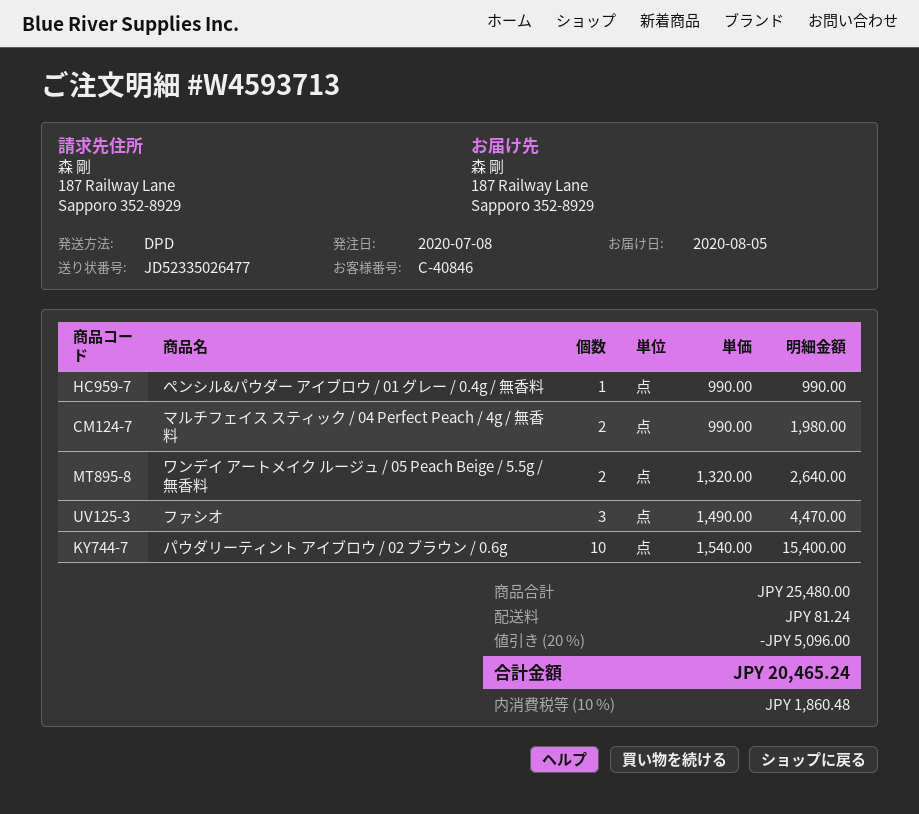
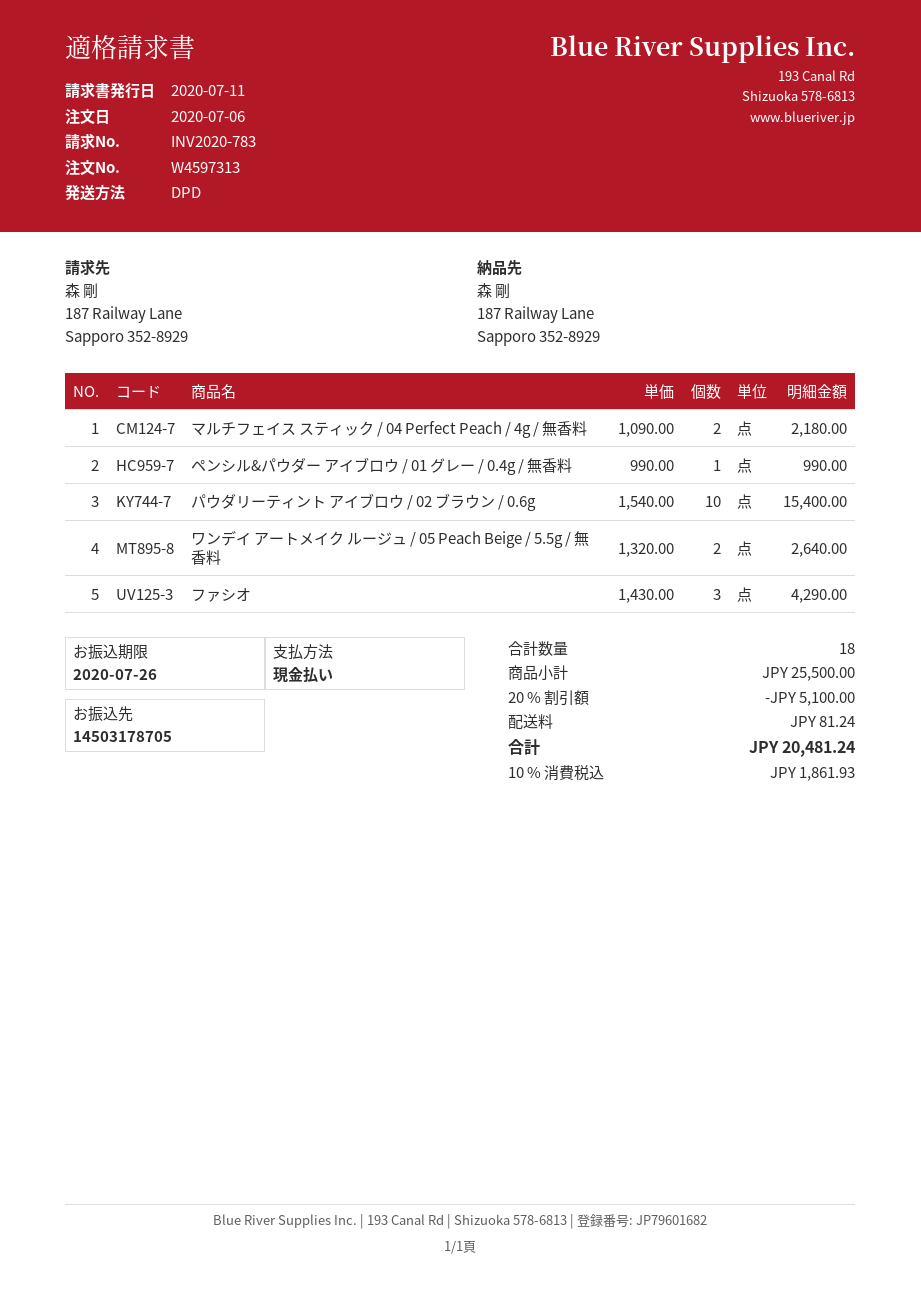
order number: W4593713 -> W4597313
order date: 2020-07-08 -> 2020-07-06
マルチフェイス スティック / 04 Perfect Peach / 4g / 無香料: 2 x 990.00 = 1980.00 -> 2 x 1090.00 = 2180.00
ファシオ: 3 x 1490.00 = 4470.00 -> 3 x 1430.00 = 4290.00
subtotal: 25480.00 -> 25500.00
discount: 20% = 5096.00 -> 20% = 5100.00
tax: 10% = 1860.48 -> 10% = 1861.93
total: 20465.24 -> 20481.24

